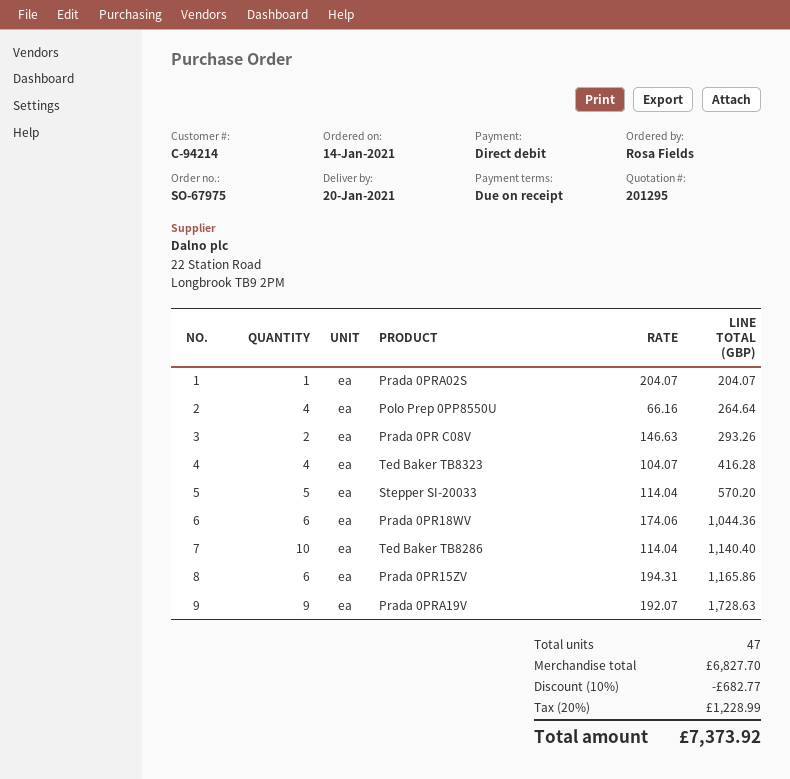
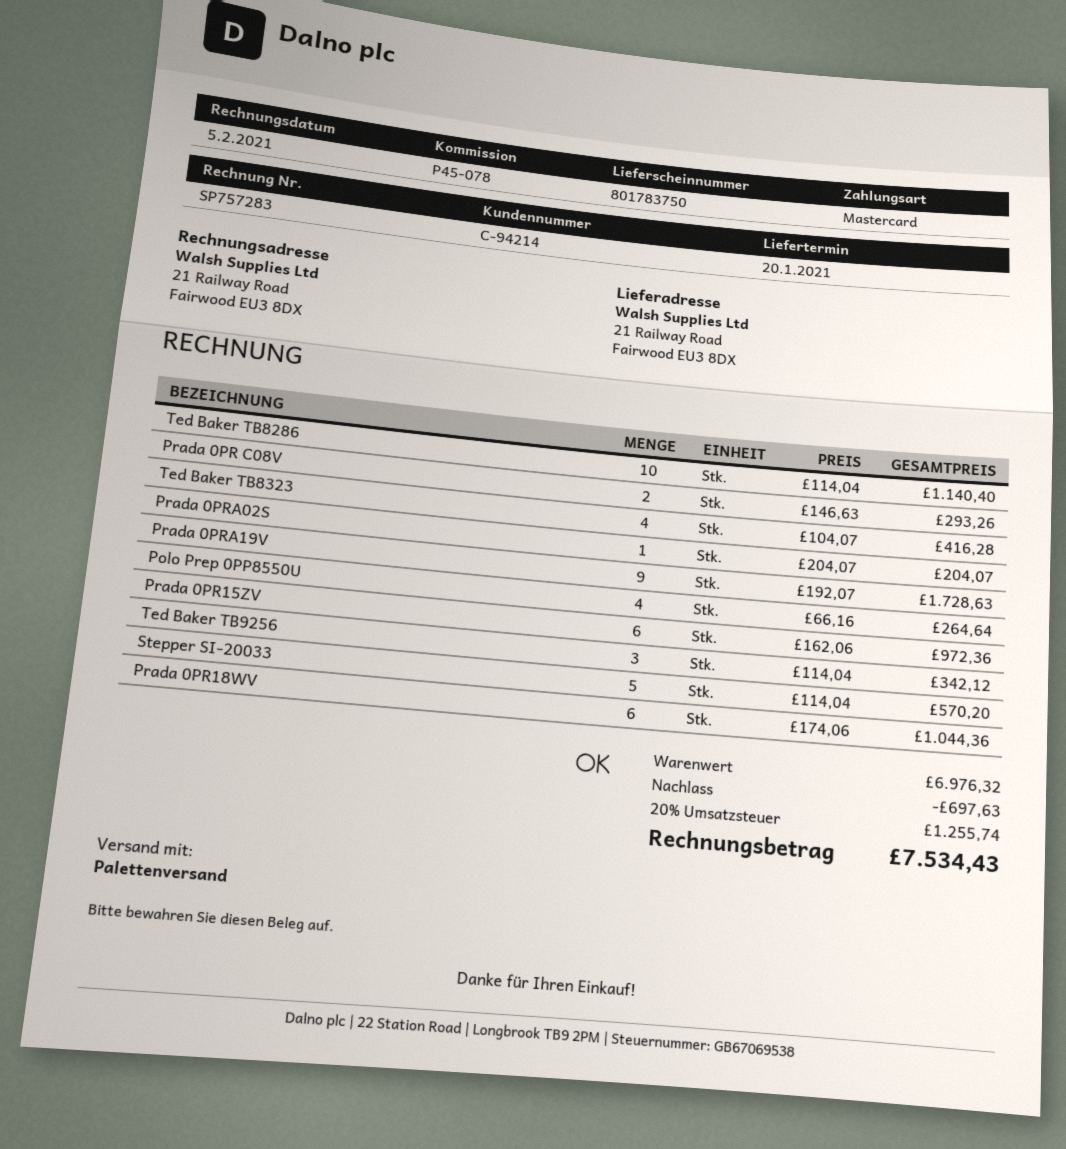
payment method: direct debit -> Mastercard
Prada 0PR15ZV: 6 x 194.31 = 1165.86 -> 6 x 162.06 = 972.36
Ted Baker TB9256: none -> 3 x 114.04 = 342.12
subtotal: 6827.70 -> 6976.32
discount: 682.77 -> 697.63
tax: 20% = 1228.99 -> 20% = 1255.74
total: 7373.92 -> 7534.43

